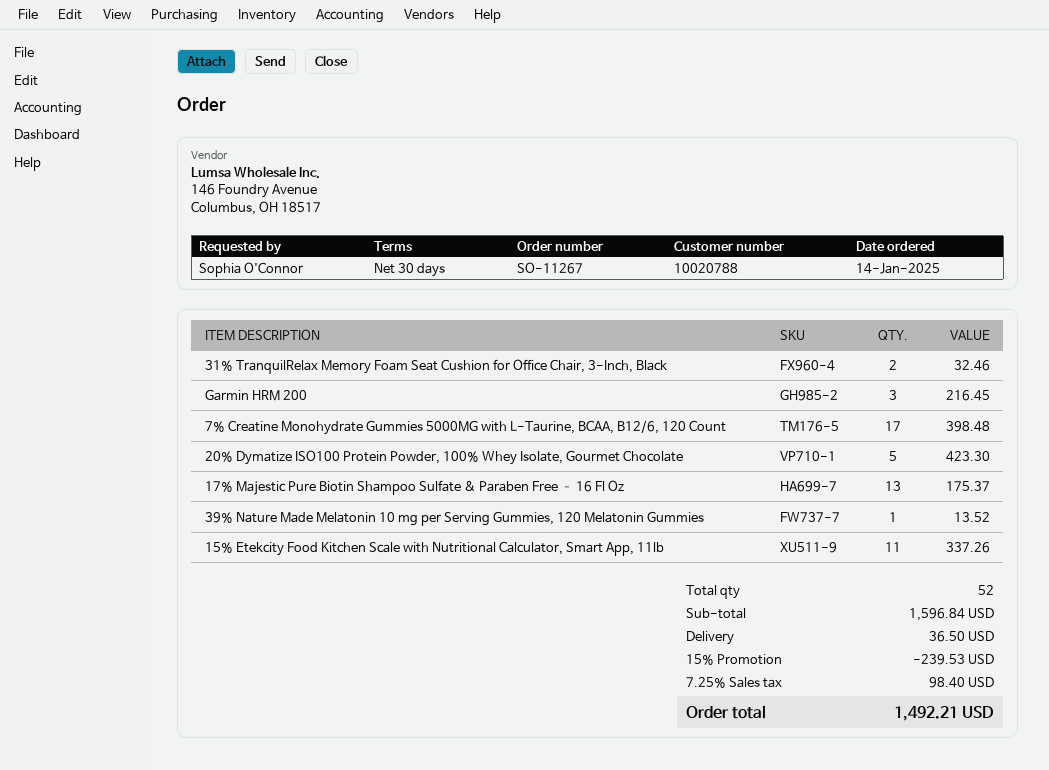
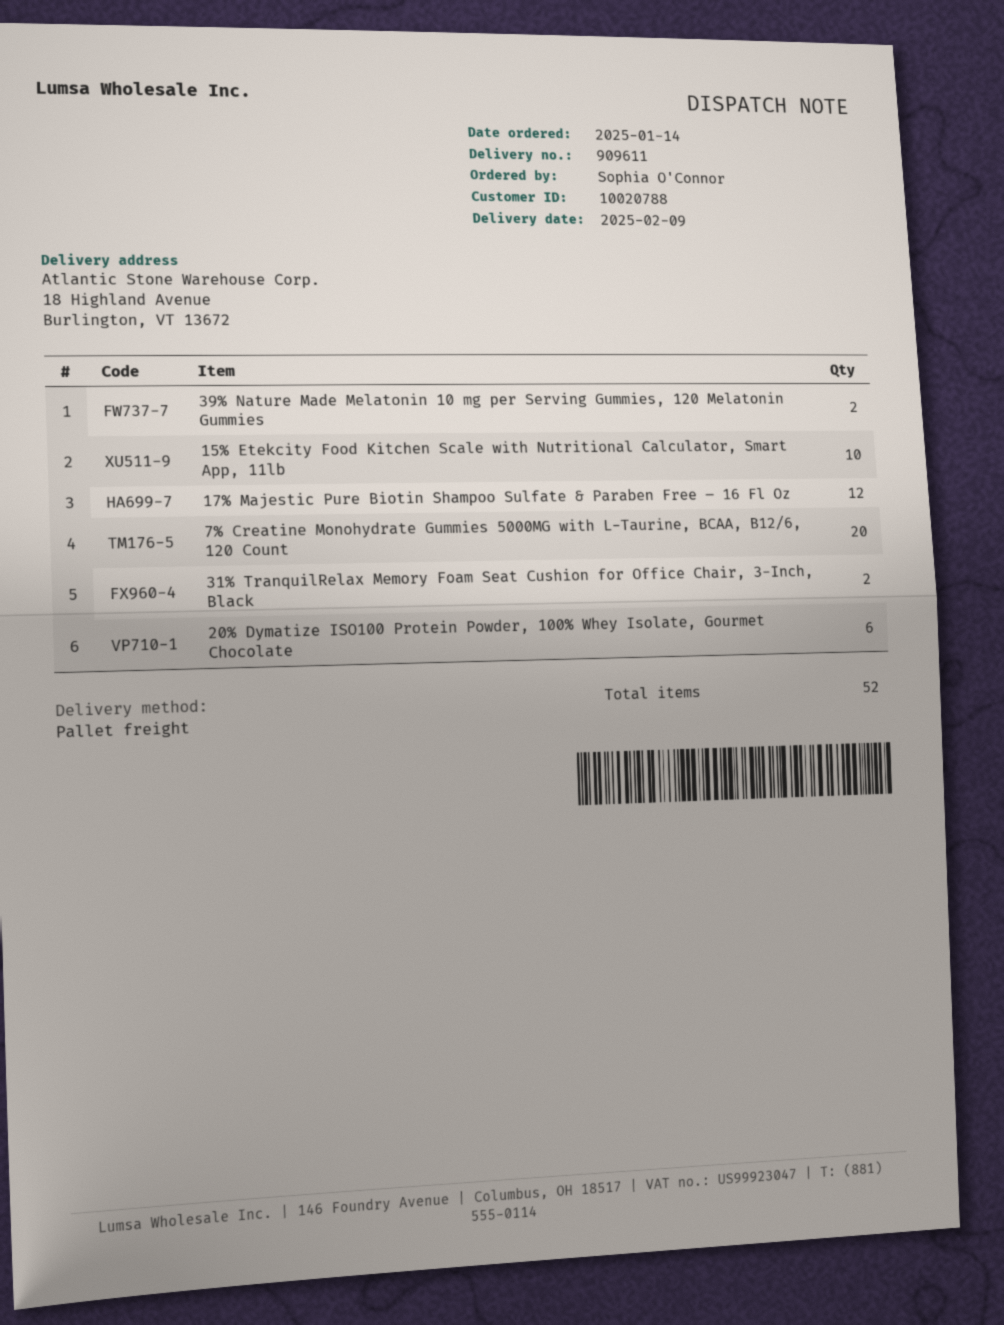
Garmin HRM 200: 3 -> none
7% Creatine Monohydrate Gummies 5000MG with L-Taurine, BCAA, B12/6, 120 Count: 17 -> 20
20% Dymatize ISO100 Protein Powder, 100% Whey Isolate, Gourmet Chocolate: 5 -> 6
17% Majestic Pure Biotin Shampoo Sulfate & Paraben Free – 16 Fl Oz: 13 -> 12
39% Nature Made Melatonin 10 mg per Serving Gummies, 120 Melatonin Gummies: 1 -> 2
15% Etekcity Food Kitchen Scale with Nutritional Calculator, Smart App, 11lb: 11 -> 10

